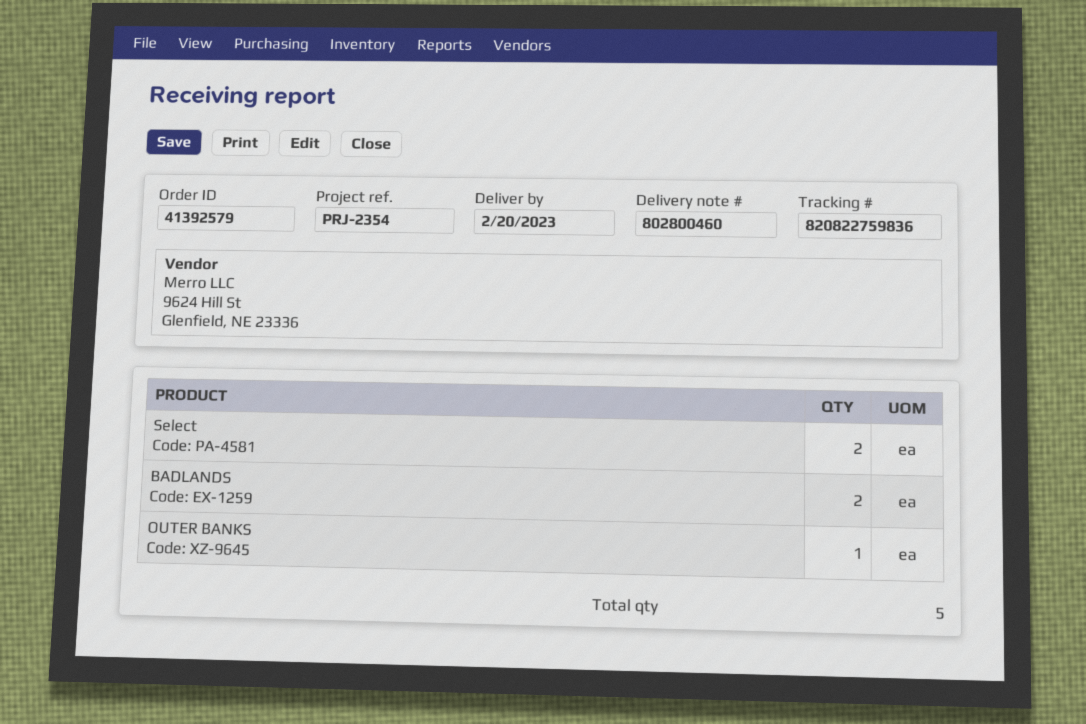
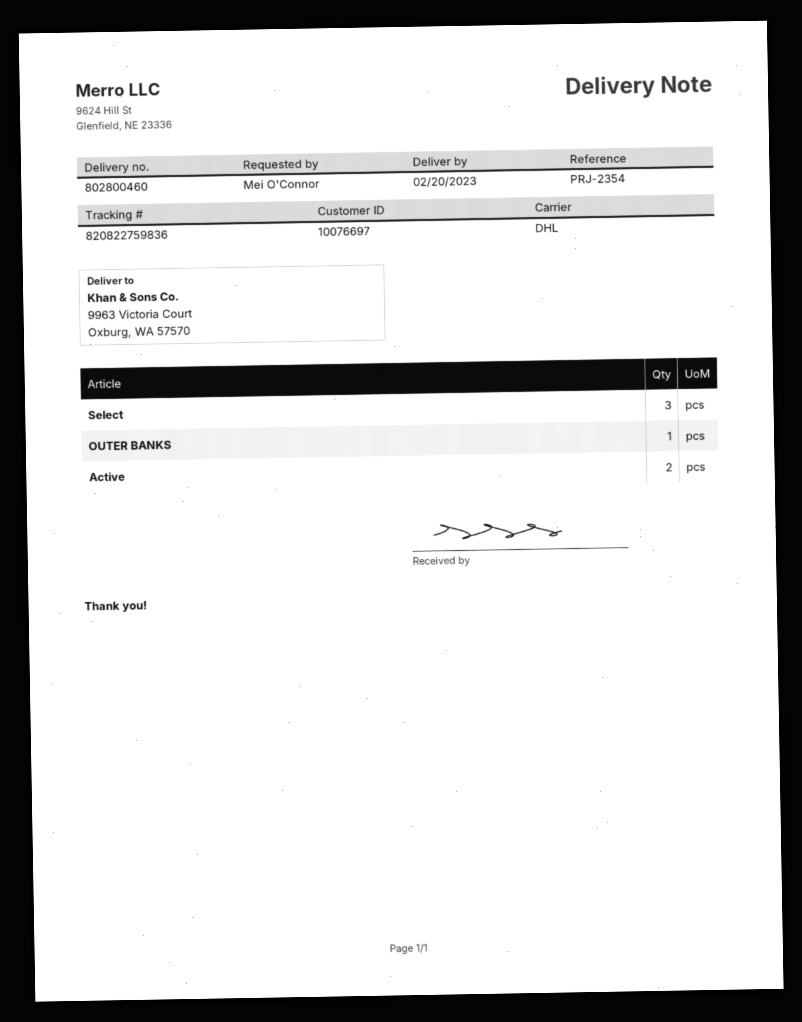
Select: 2 -> 3
BADLANDS: 2 -> none
Active: none -> 2

